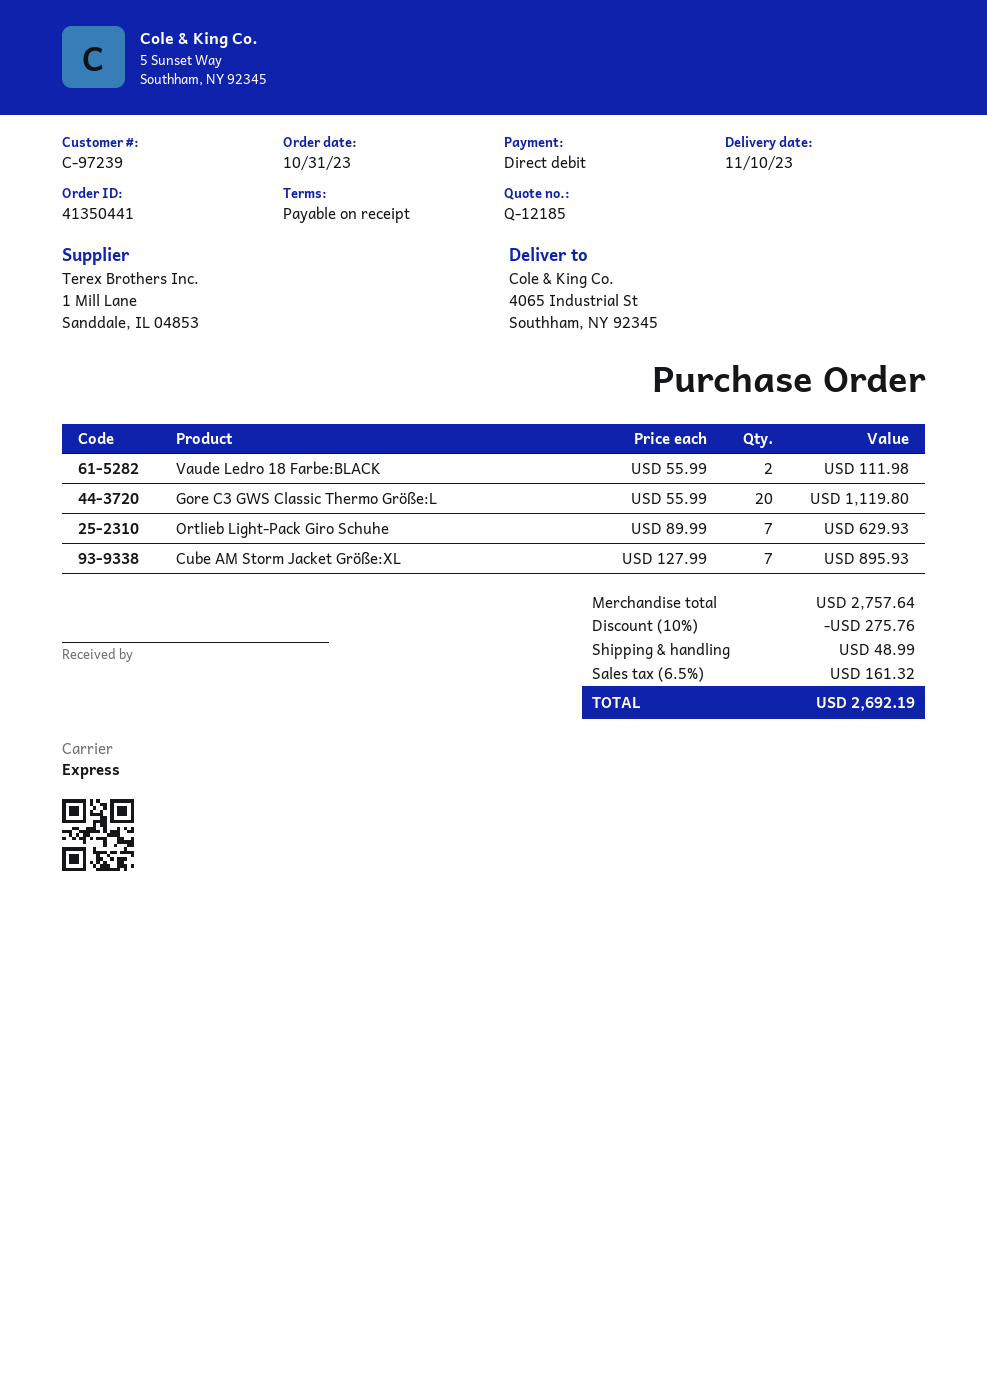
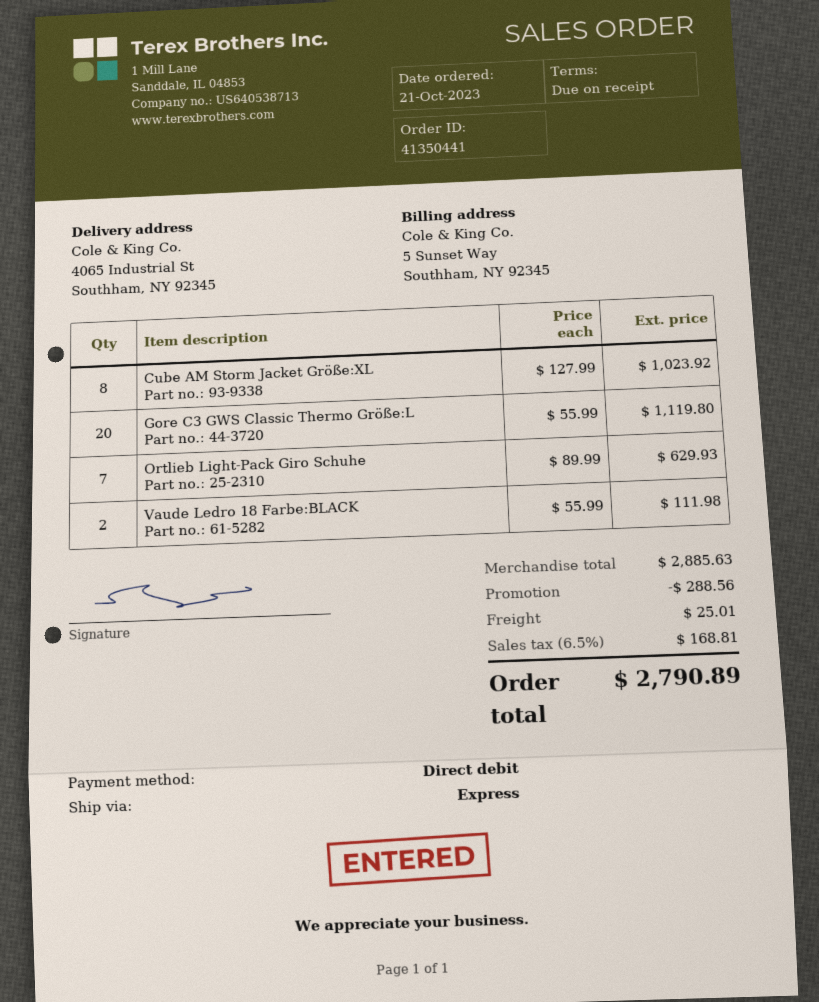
order date: 2023-10-31 -> 2023-10-21
Cube AM Storm Jacket Größe:XL: 7 x 127.99 = 895.93 -> 8 x 127.99 = 1023.92
subtotal: 2757.64 -> 2885.63
discount: 275.76 -> 288.56
shipping: 48.99 -> 25.01
tax: 6.5% = 161.32 -> 6.5% = 168.81
total: 2692.19 -> 2790.89

